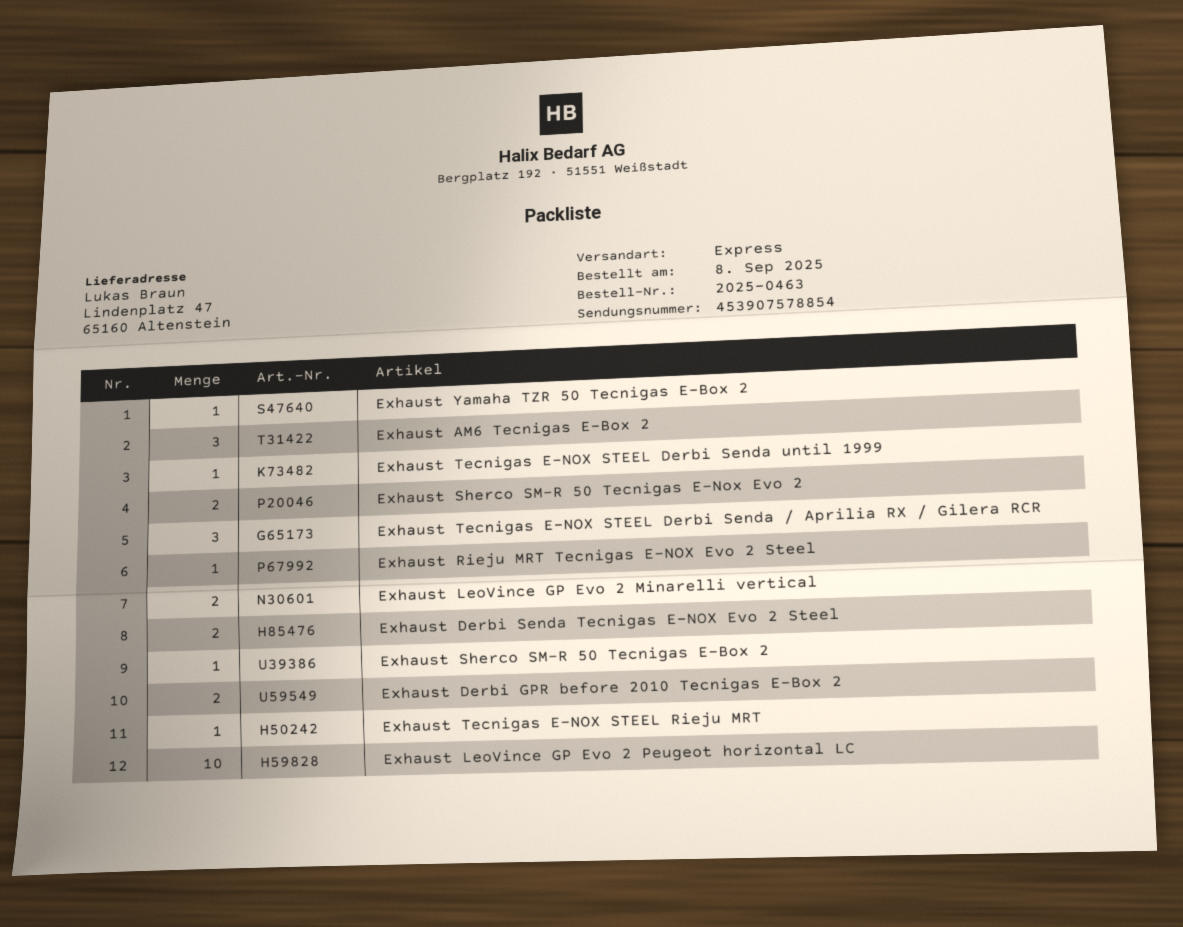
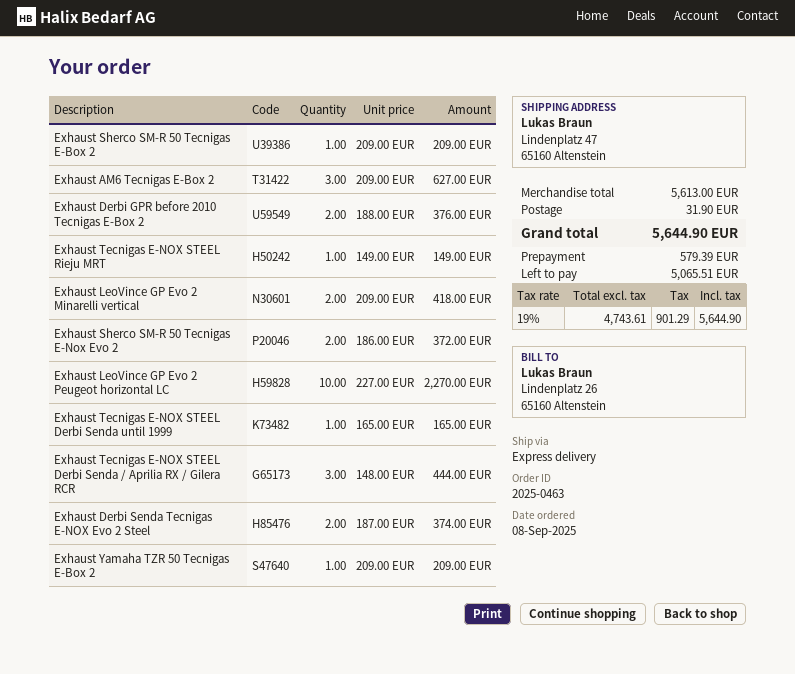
Exhaust Rieju MRT Tecnigas E-NOX Evo 2 Steel: 1 -> none

